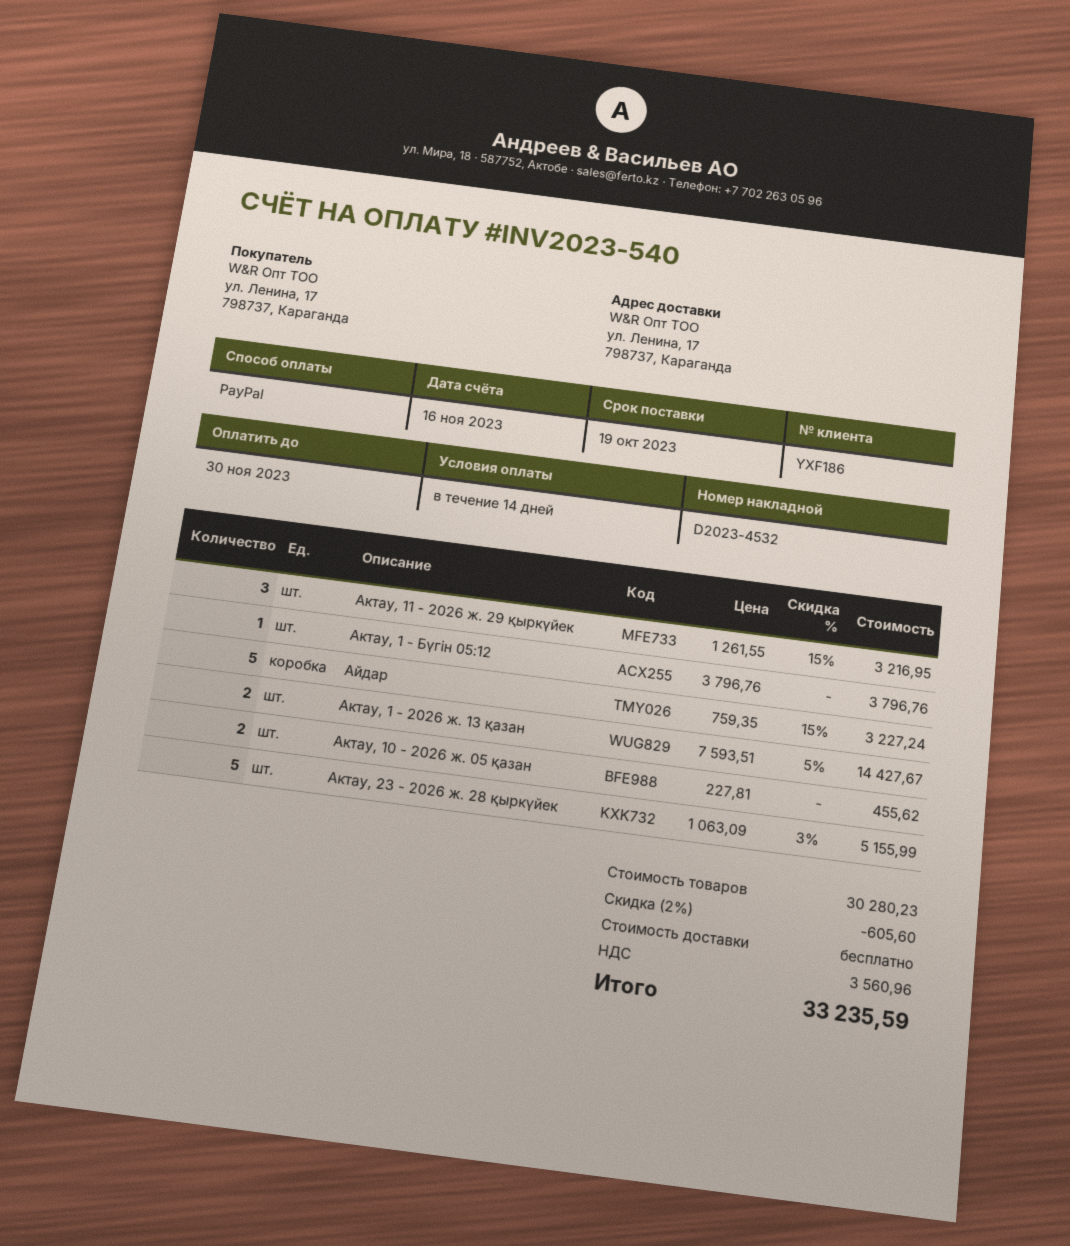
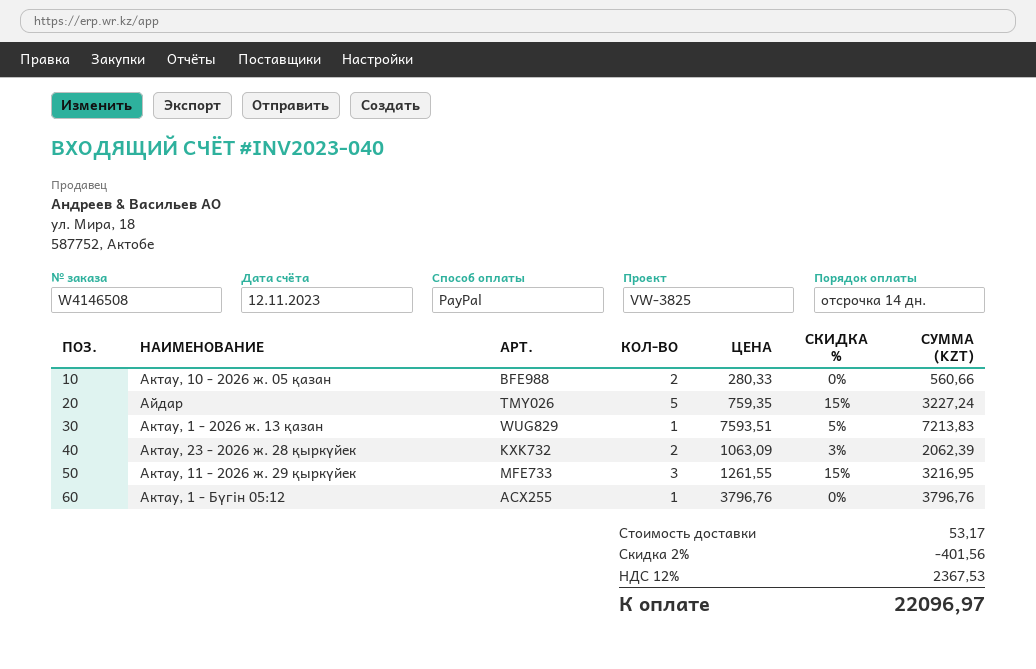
invoice number: INV2023-540 -> INV2023-040
invoice date: 2023-11-16 -> 2023-11-12
Актау, 1 - 2026 ж. 13 қазан: 2 x 7593.51 - 5% = 14427.67 -> 1 x 7593.51 - 5% = 7213.83
Актау, 10 - 2026 ж. 05 қазан: 2 x 227.81 = 455.62 -> 2 x 280.33 = 560.66
Актау, 23 - 2026 ж. 28 қыркүйек: 5 x 1063.09 - 3% = 5155.99 -> 2 x 1063.09 - 3% = 2062.39
discount: 2% = 605.60 -> 2% = 401.56
shipping: 0.00 -> 53.17
tax: 3560.96 -> 2367.53
total: 33235.59 -> 22096.97

